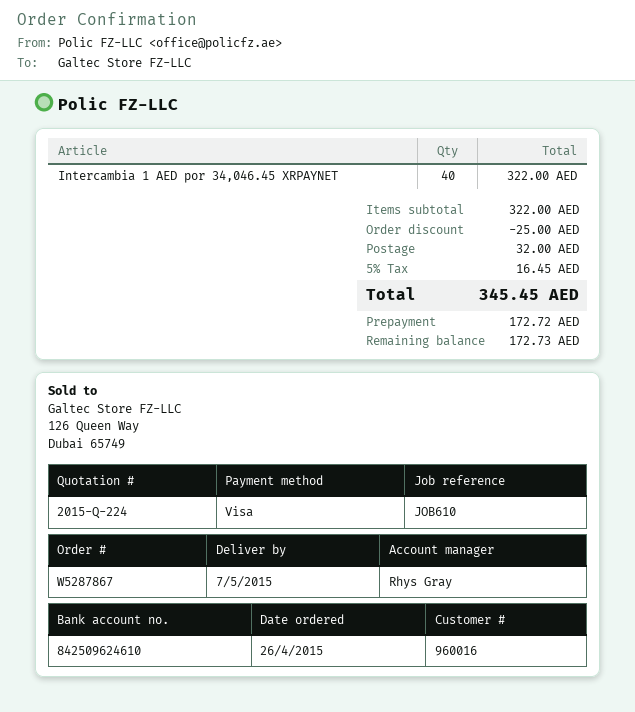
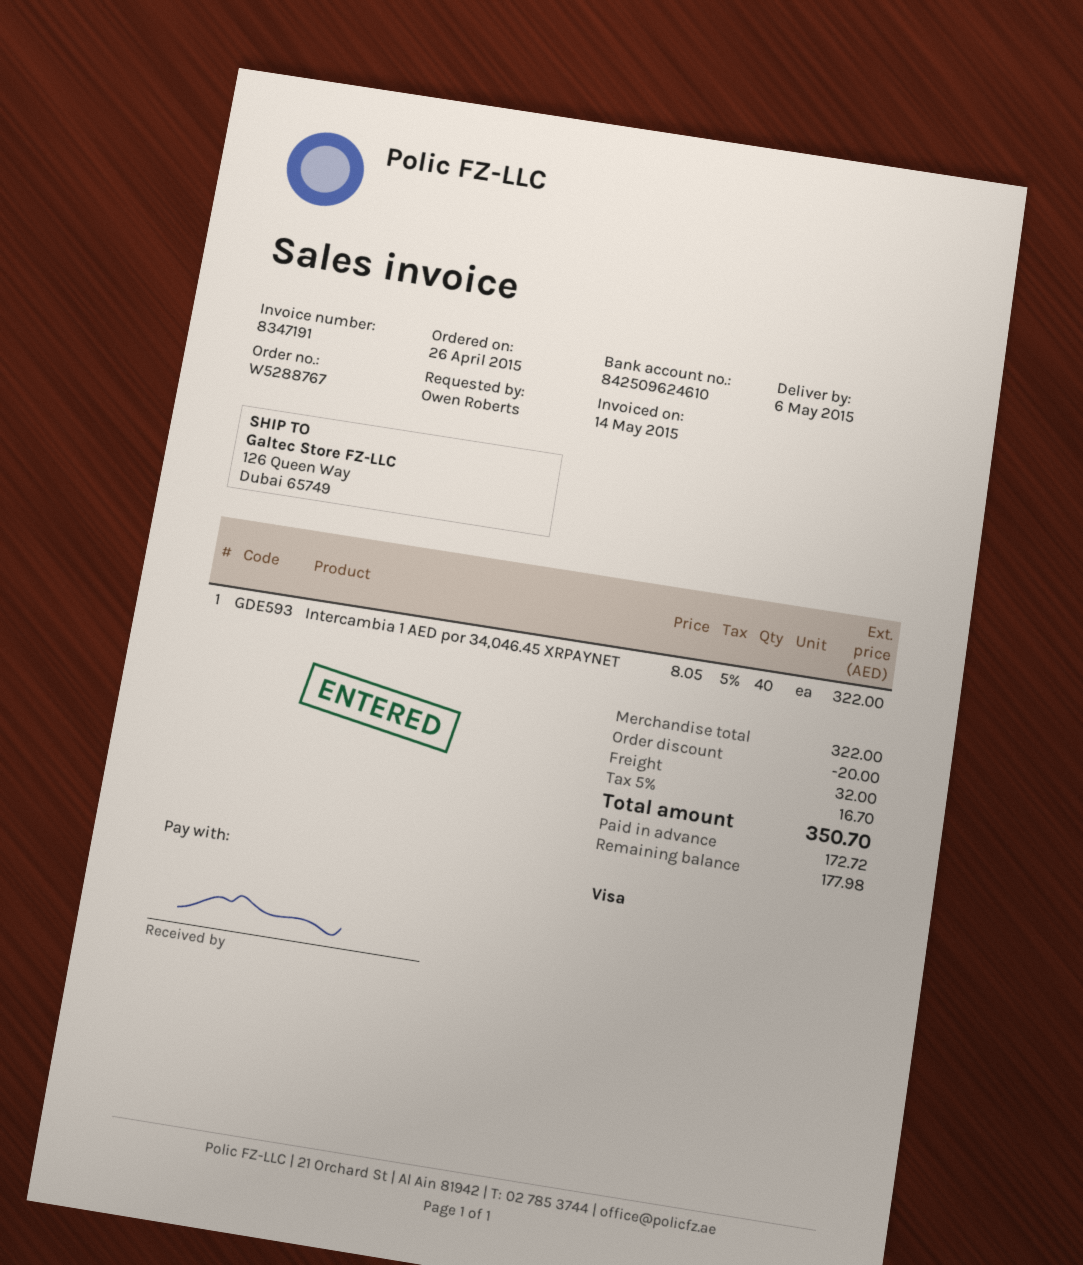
order number: W5287867 -> W5288767
delivery date: 2015-05-07 -> 2015-05-06
discount: 25.00 -> 20.00
tax: 5% = 16.45 -> 5% = 16.70
total: 345.45 -> 350.70
balance: 172.73 -> 177.98

